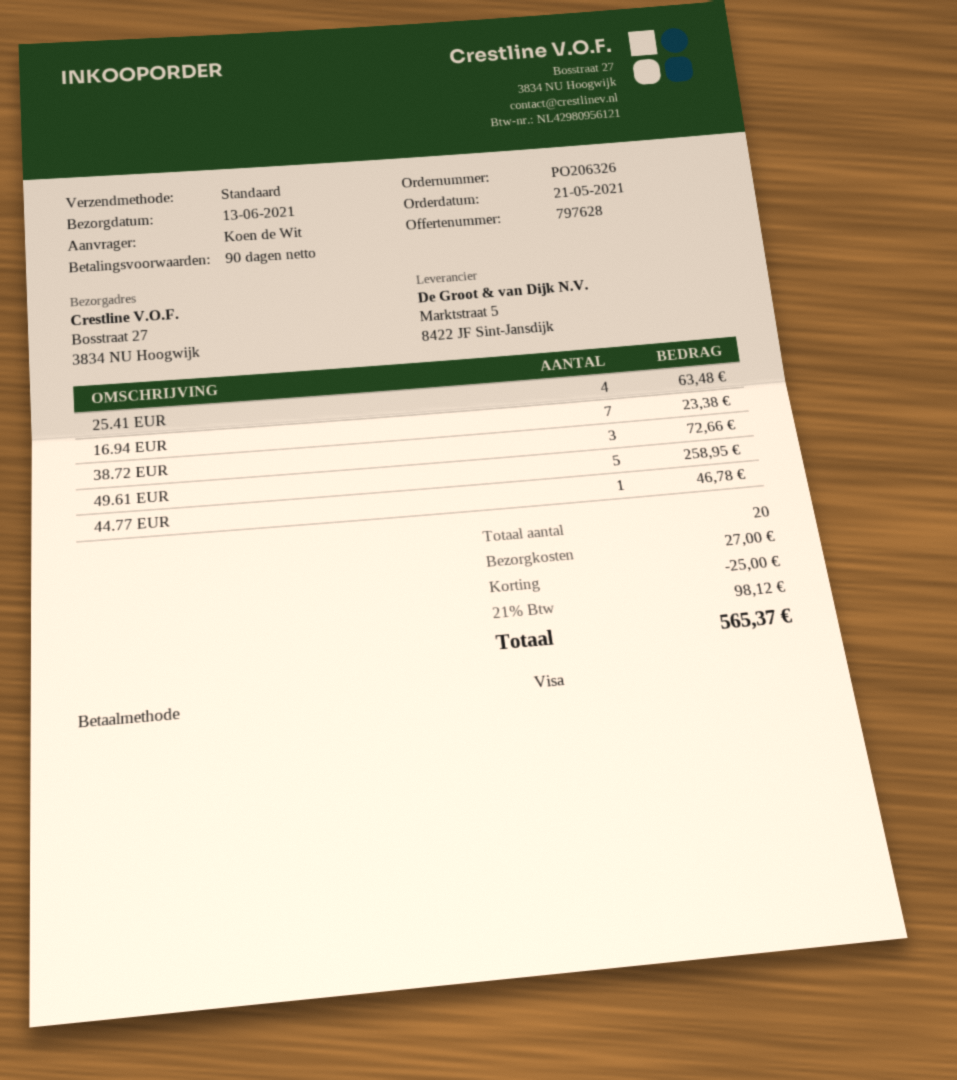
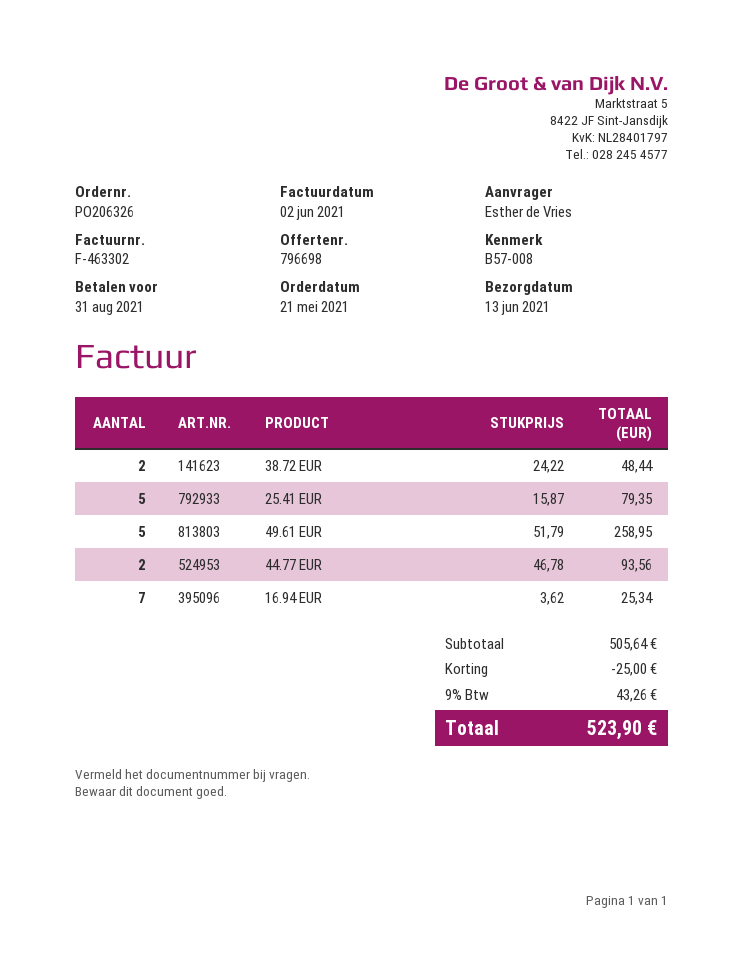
quote number: 797628 -> 796698
ordered by: Koen de Wit -> Esther de Vries
25.41 EUR: 4 for 63.48 -> 5 for 79.35
16.94 EUR: 7 for 23.38 -> 7 for 25.34
38.72 EUR: 3 for 72.66 -> 2 for 48.44
44.77 EUR: 1 for 46.78 -> 2 for 93.56
shipping: 27.00 -> none
tax: 21% = 98.12 -> 9% = 43.26
total: 565.37 -> 523.90

